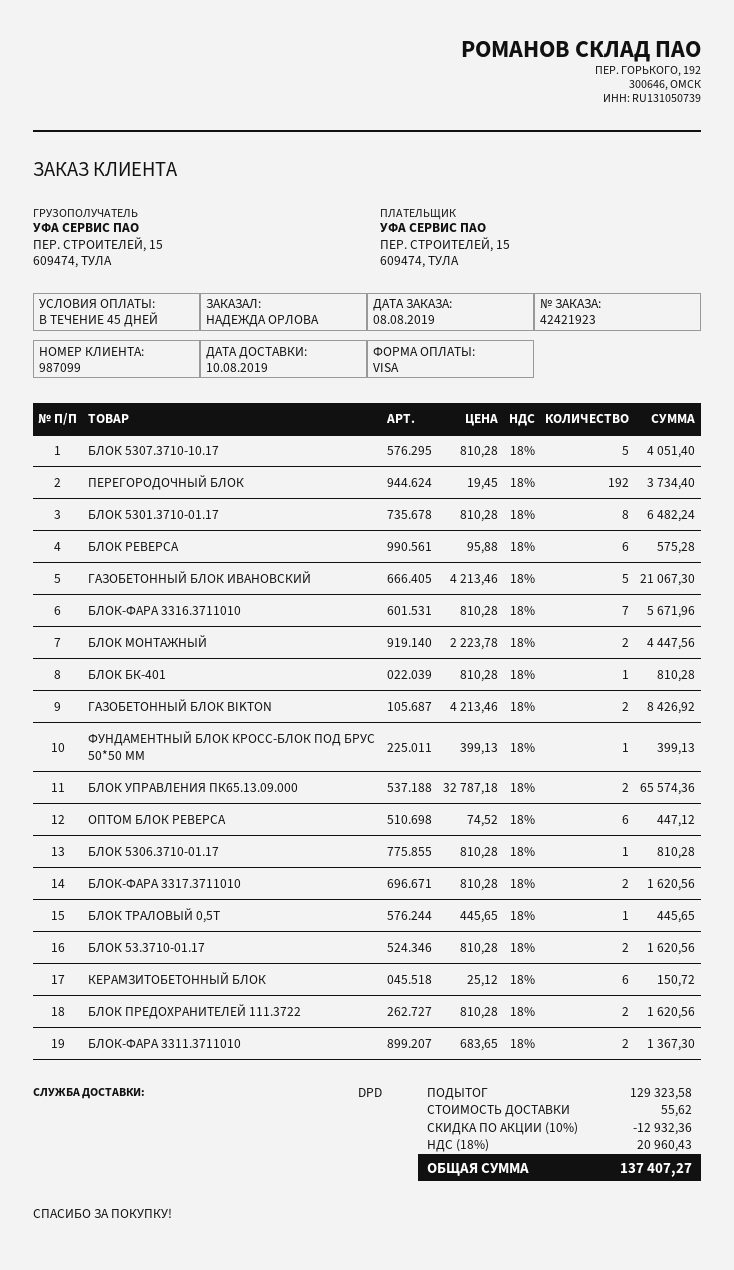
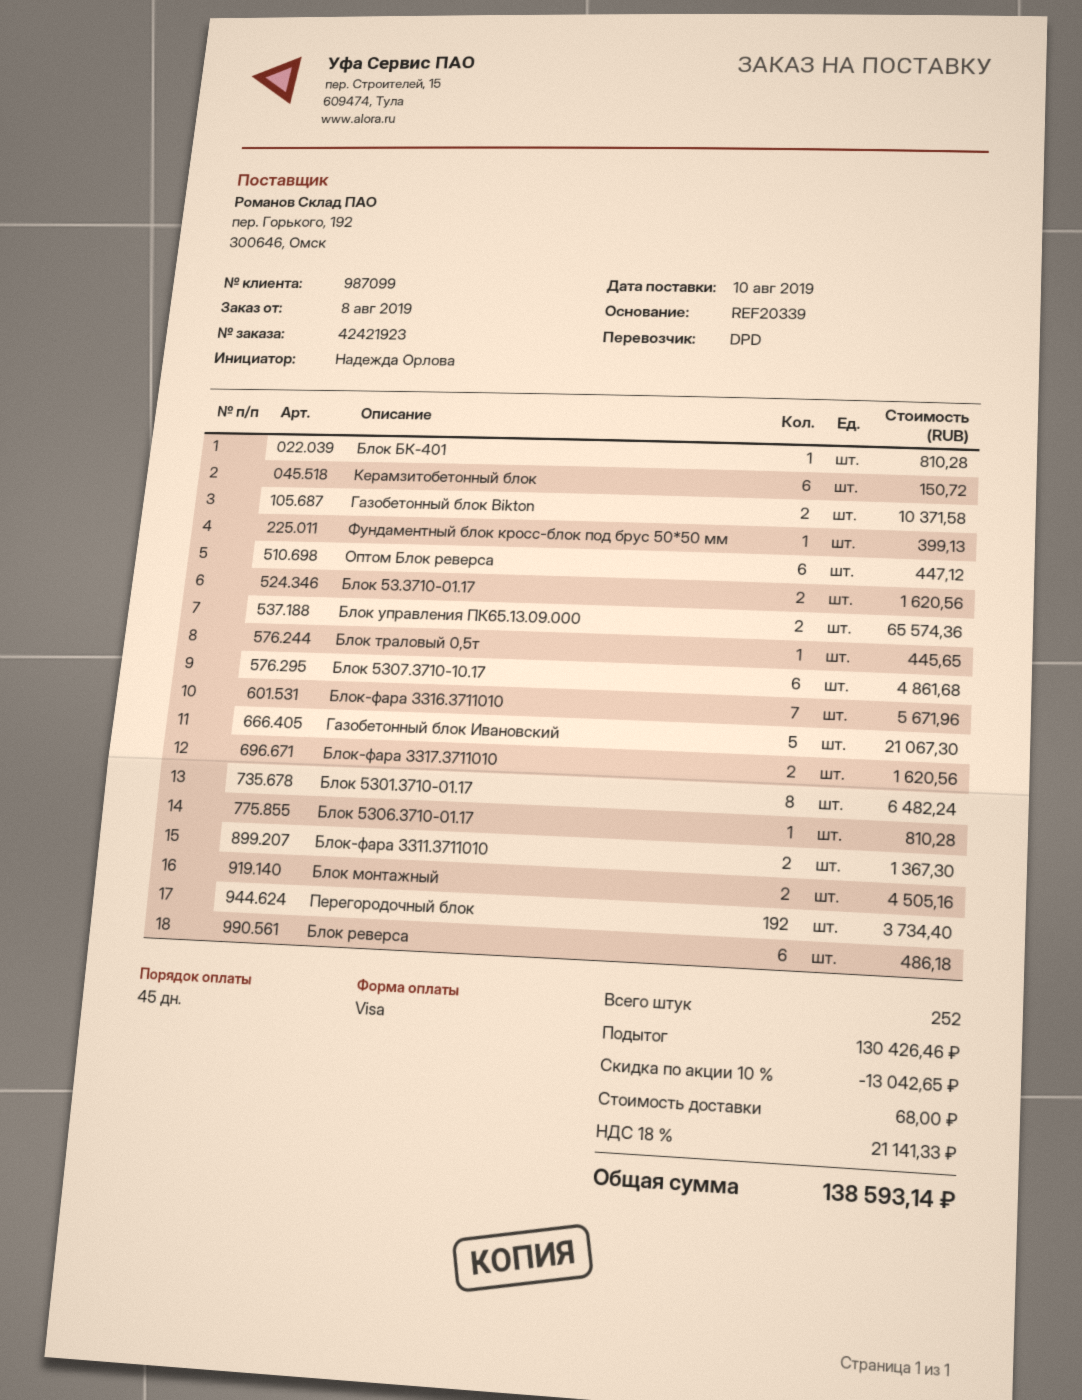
БЛОК 5307.3710-10.17: 5 for 4051.40 -> 6 for 4861.68
БЛОК РЕВЕРСА: 6 for 575.28 -> 6 for 486.18
БЛОК МОНТАЖНЫЙ: 2 for 4447.56 -> 2 for 4505.16
ГАЗОБЕТОННЫЙ БЛОК BIKTON: 2 for 8426.92 -> 2 for 10371.58
БЛОК ПРЕДОХРАНИТЕЛЕЙ 111.3722: 2 for 1620.56 -> none
subtotal: 129323.58 -> 130426.46
discount: 10% = 12932.36 -> 10% = 13042.65
shipping: 55.62 -> 68.00
tax: 18% = 20960.43 -> 18% = 21141.33
total: 137407.27 -> 138593.14

